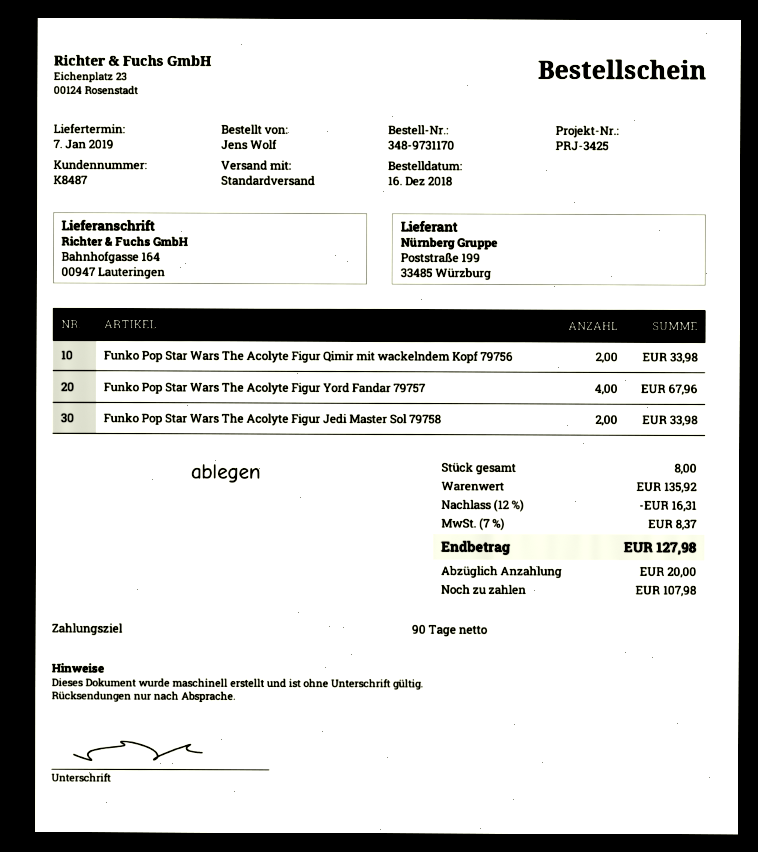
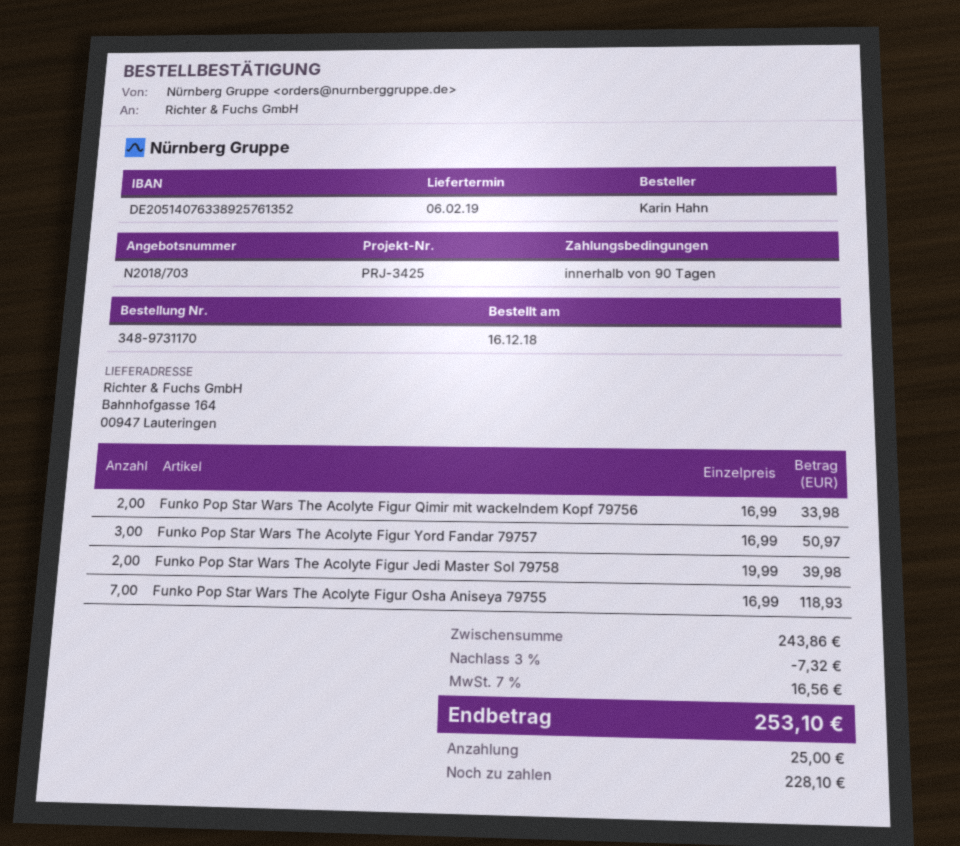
delivery date: 2019-01-07 -> 2019-02-06
ordered by: Jens Wolf -> Karin Hahn
Funko Pop Star Wars The Acolyte Figur Yord Fandar 79757: 4 for 67.96 -> 3 for 50.97
Funko Pop Star Wars The Acolyte Figur Jedi Master Sol 79758: 2 for 33.98 -> 2 for 39.98
Funko Pop Star Wars The Acolyte Figur Osha Aniseya 79755: none -> 7 for 118.93
subtotal: 135.92 -> 243.86
discount: 12% = 16.31 -> 3% = 7.32
tax: 7% = 8.37 -> 7% = 16.56
total: 127.98 -> 253.10
deposit: 20.00 -> 25.00
balance: 107.98 -> 228.10

